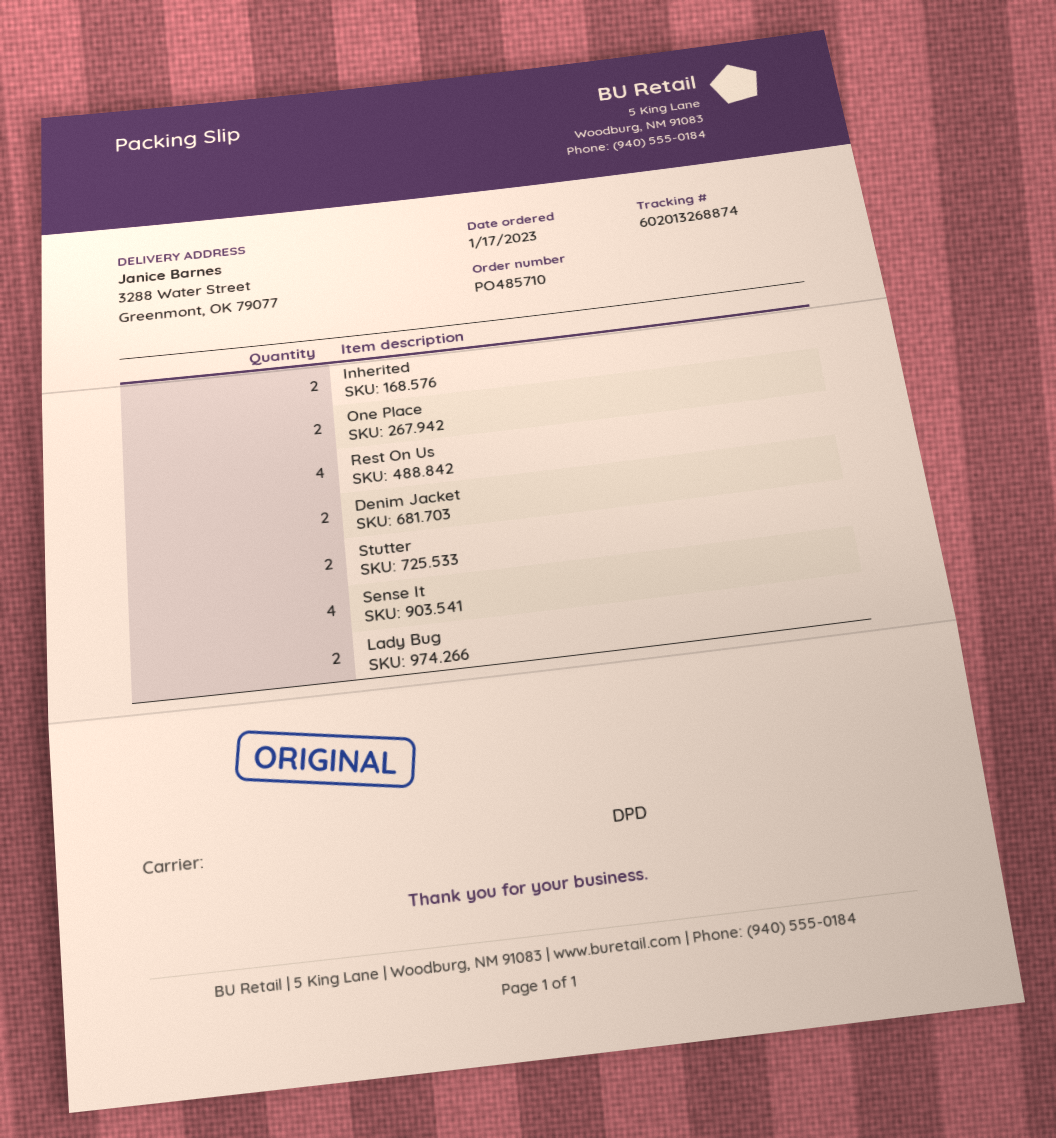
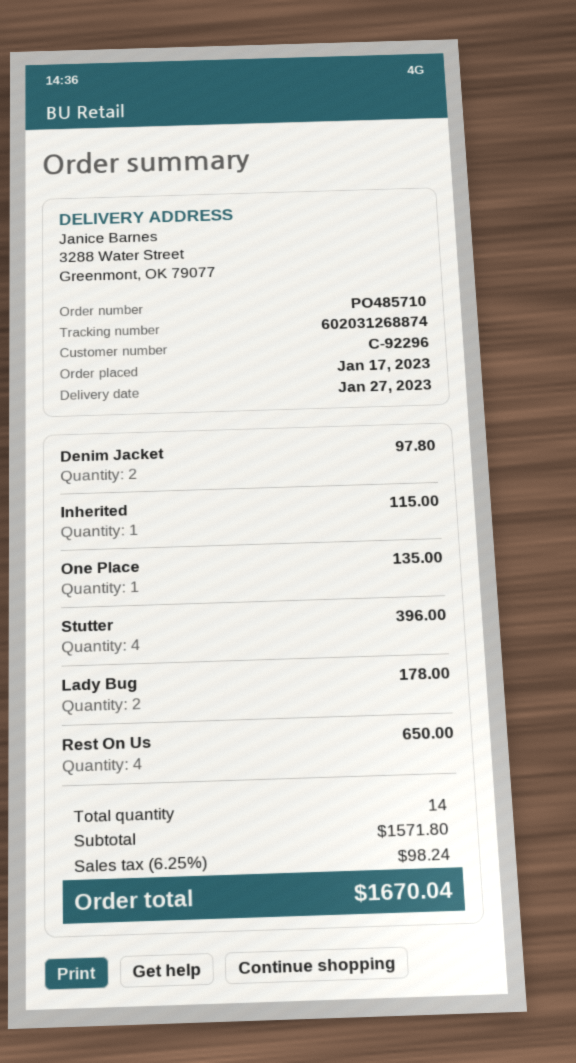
tracking number: 602013268874 -> 602031268874
Inherited: 2 -> 1
One Place: 2 -> 1
Stutter: 2 -> 4
Sense It: 4 -> none

